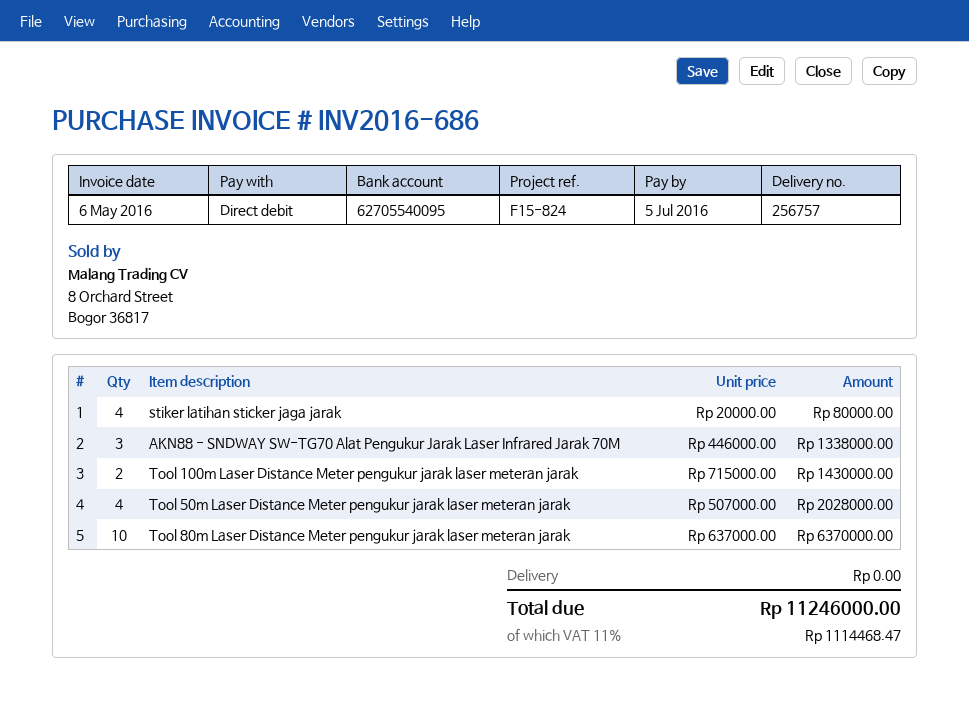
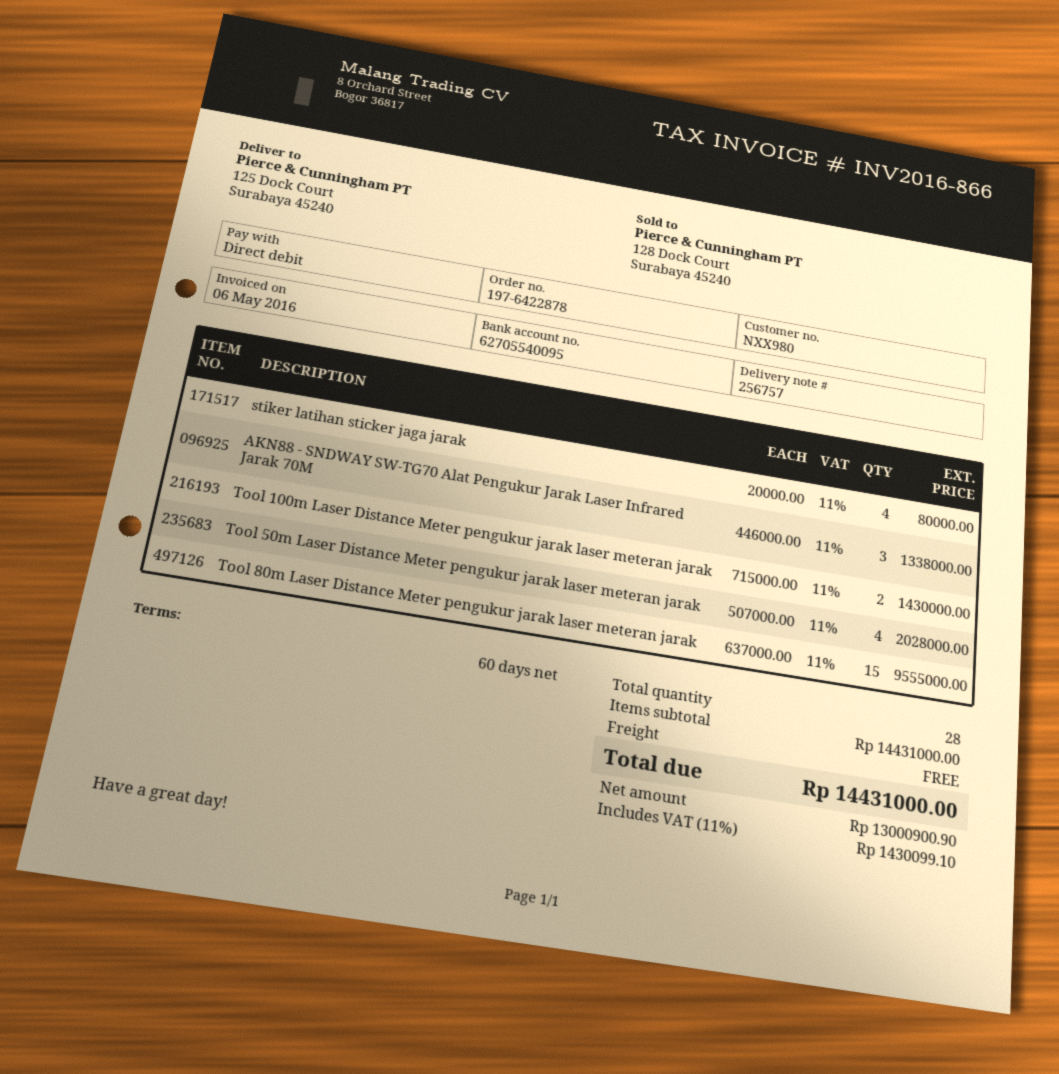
invoice number: INV2016-686 -> INV2016-866
Tool 80m Laser Distance Meter pengukur jarak laser meteran jarak: 10 x 637000.00 = 6370000.00 -> 15 x 637000.00 = 9555000.00
tax: 11% = 1114468.47 -> 11% = 1430099.10
total: 11246000.00 -> 14431000.00

